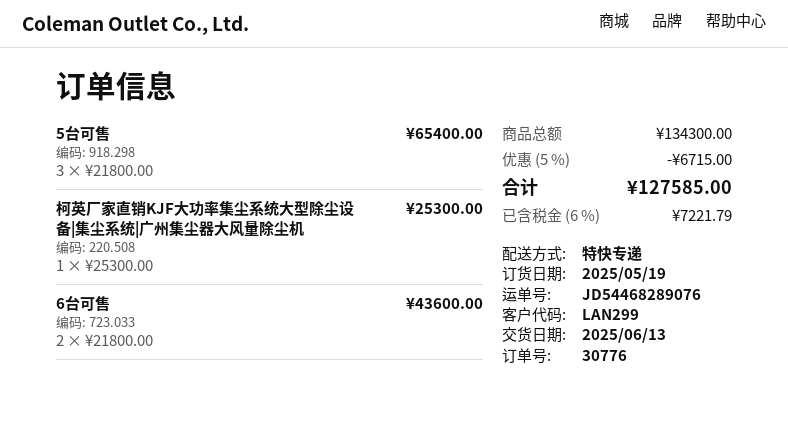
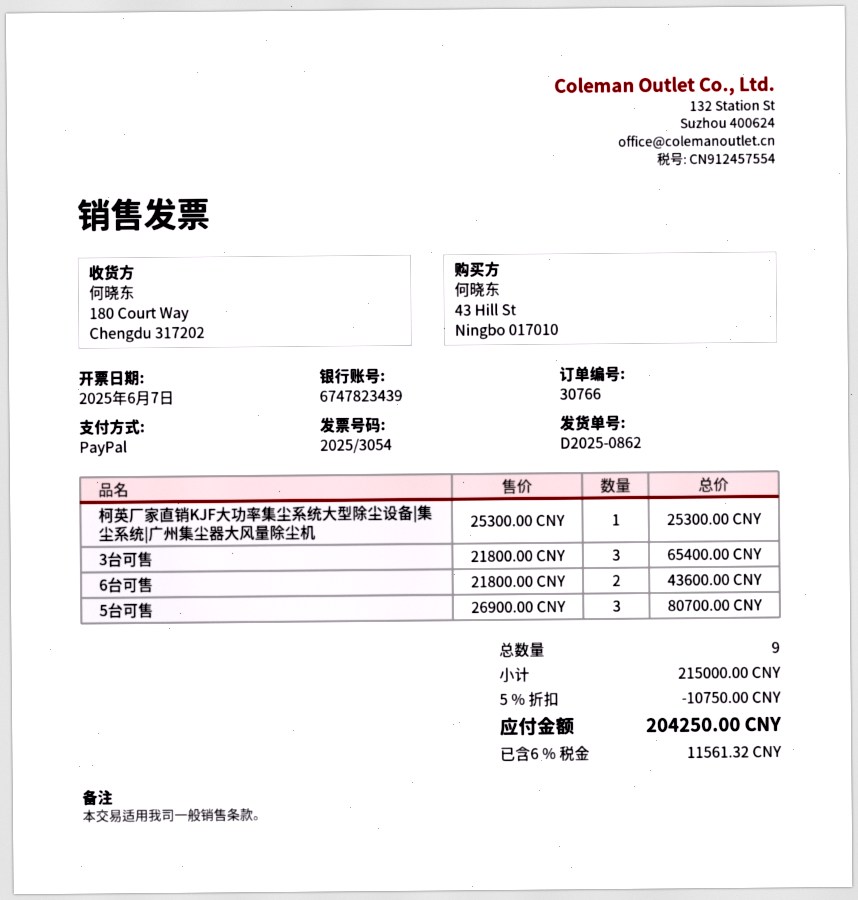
order number: 30776 -> 30766
5台可售: 3 x 21800.00 = 65400.00 -> 3 x 26900.00 = 80700.00
3台可售: none -> 3 x 21800.00 = 65400.00
subtotal: 134300.00 -> 215000.00
discount: 5% = 6715.00 -> 5% = 10750.00
tax: 6% = 7221.79 -> 6% = 11561.32
total: 127585.00 -> 204250.00

